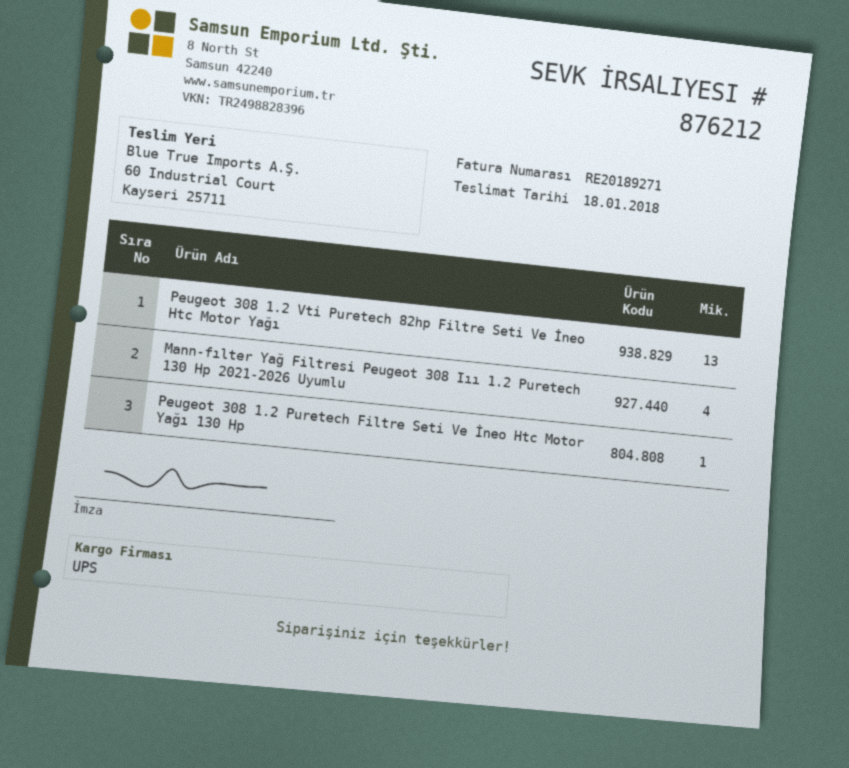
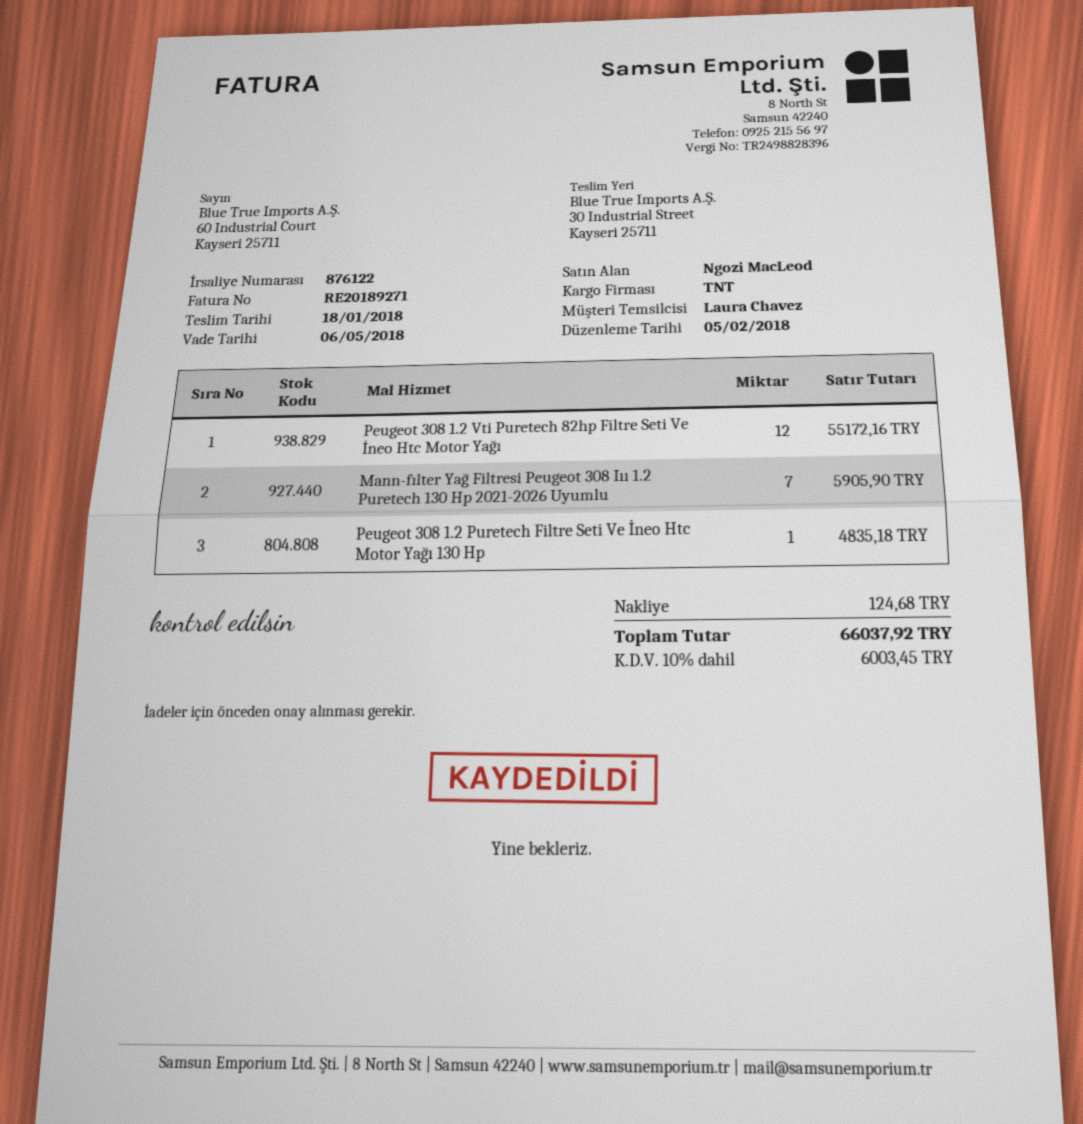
delivery note number: 876212 -> 876122
shipping method: UPS -> TNT
ship to: 60 Industrial Court, Kayseri 25711 -> 30 Industrial Street, Kayseri 25711
Peugeot 308 1.2 Vti Puretech 82hp Filtre Seti Ve İneo Htc Motor Yağı: 13 -> 12
Mann-fılter Yağ Filtresi Peugeot 308 Iıı 1.2 Puretech 130 Hp 2021-2026 Uyumlu: 4 -> 7

